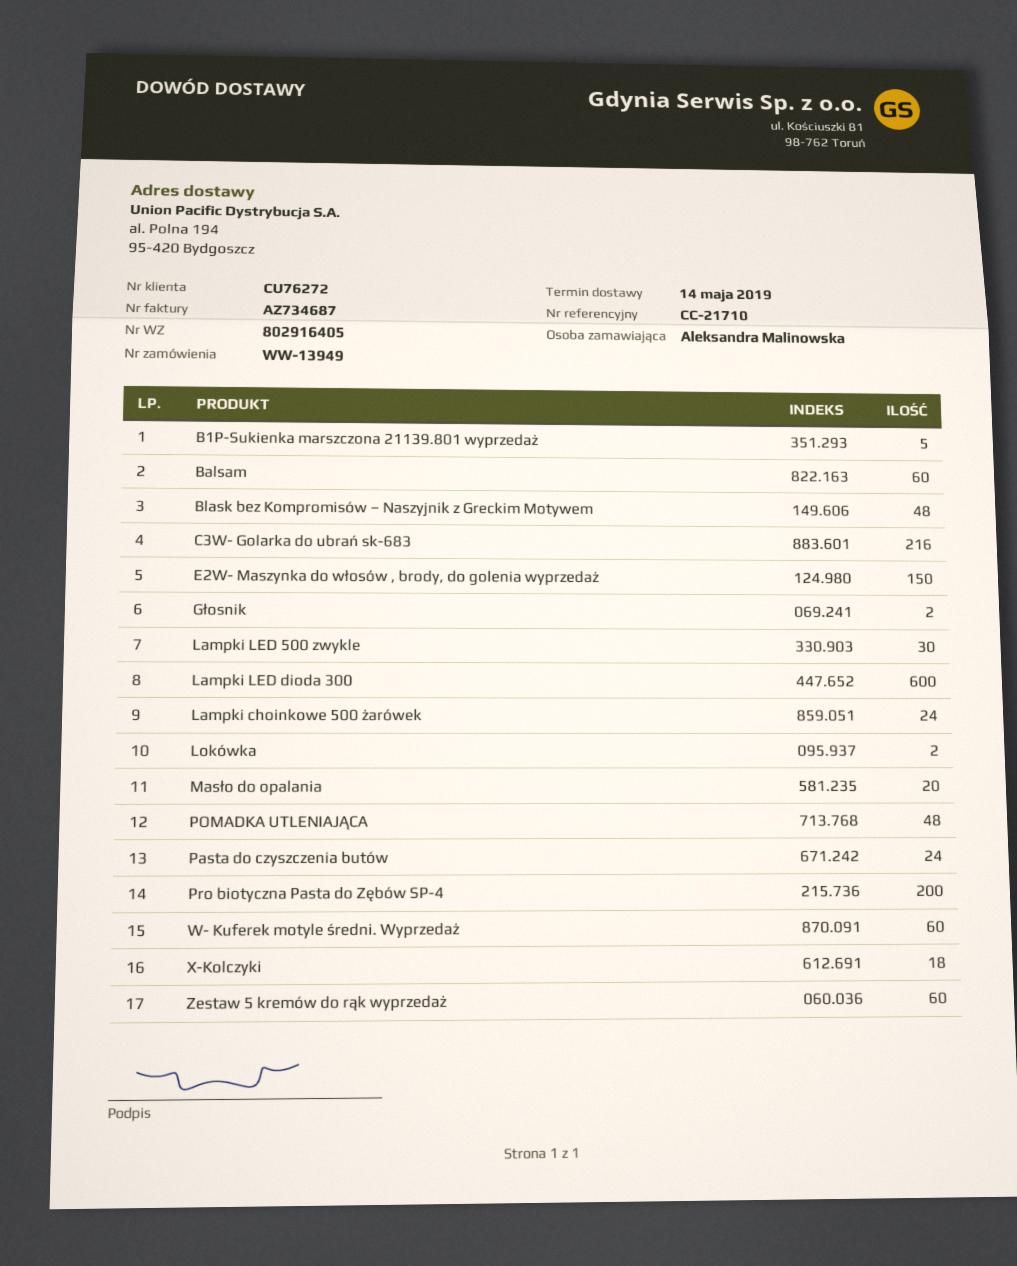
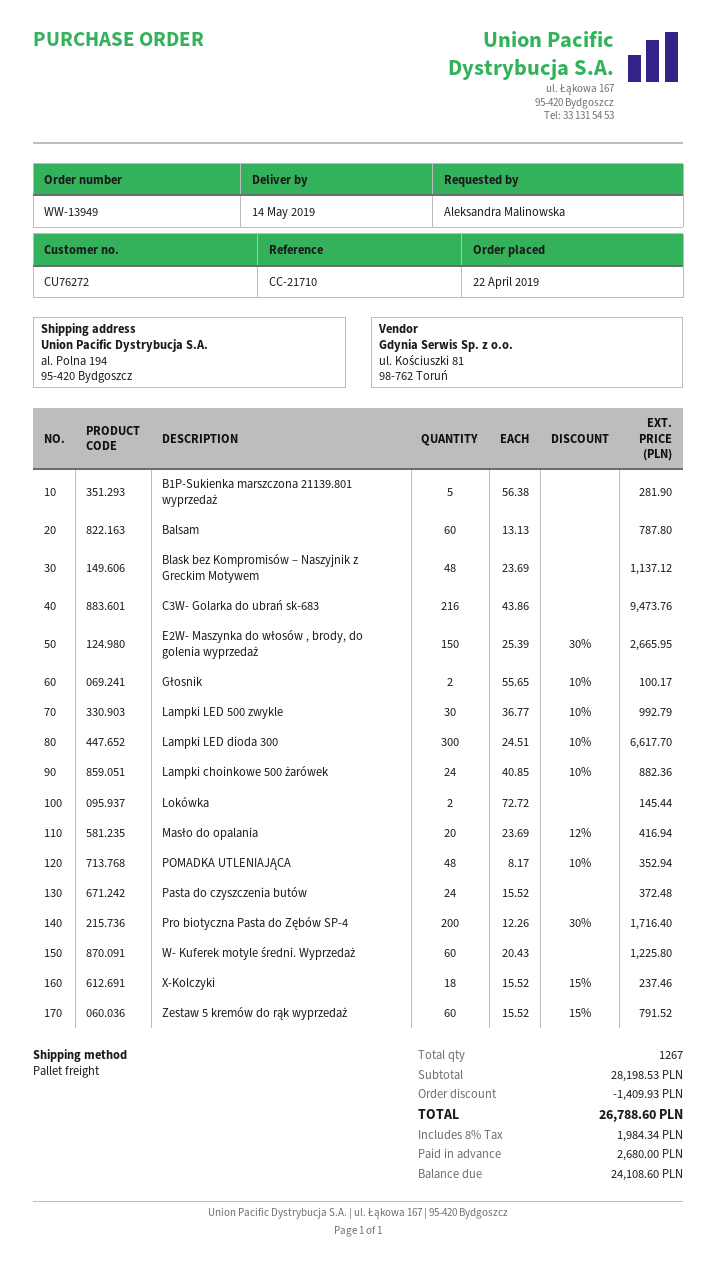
Lampki LED dioda 300: 600 -> 300

